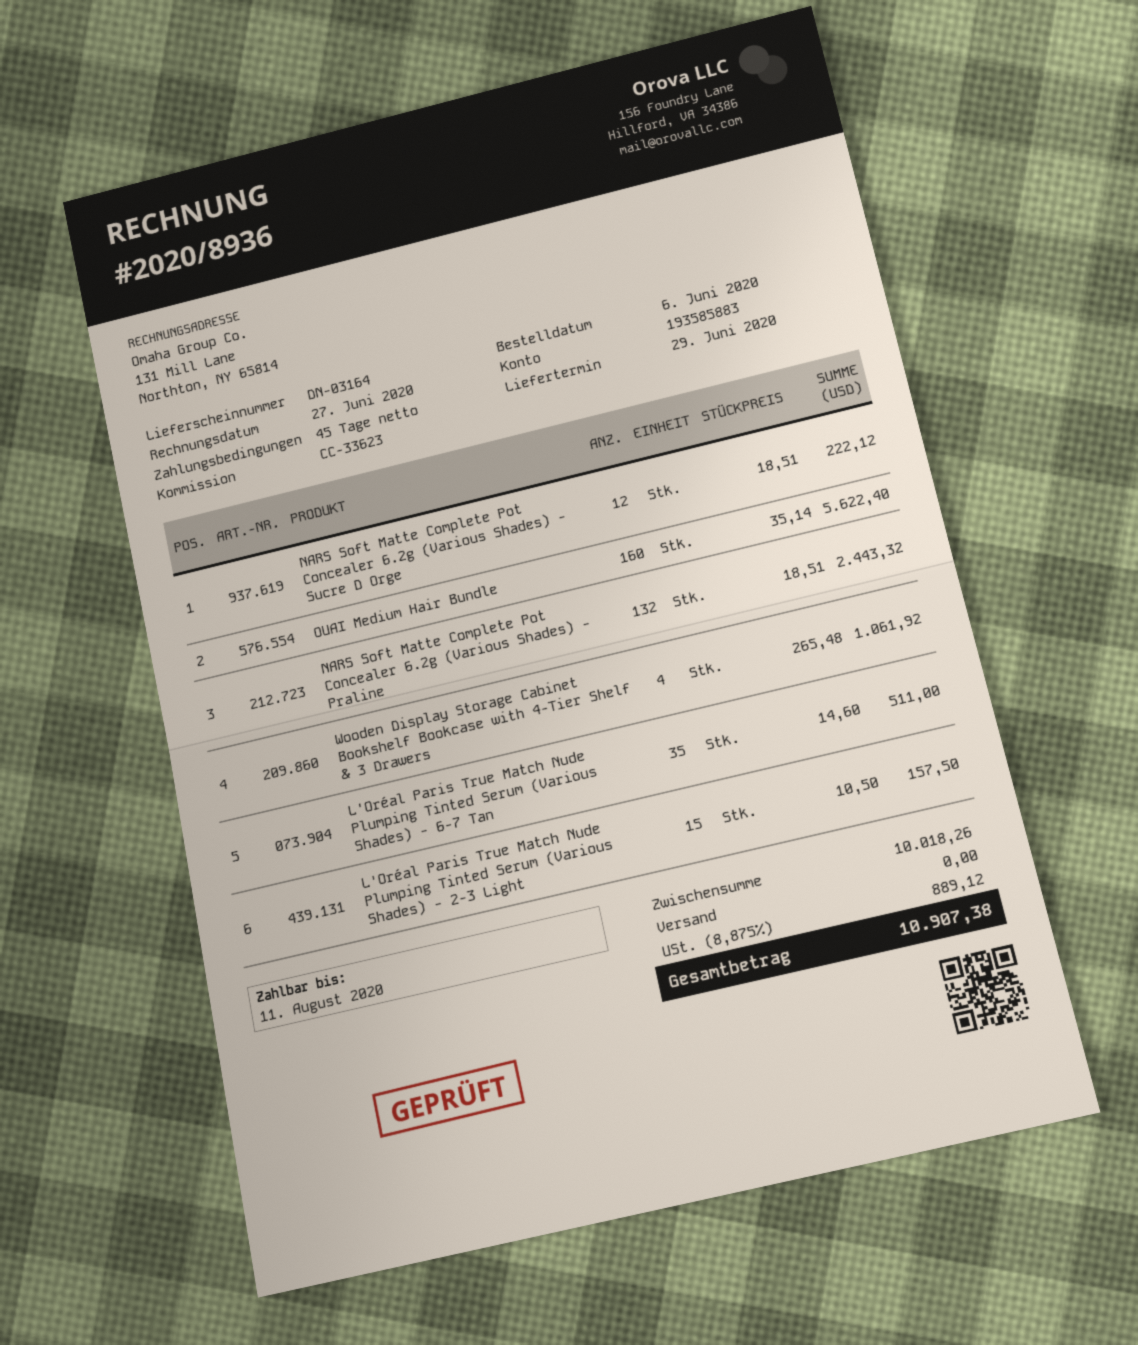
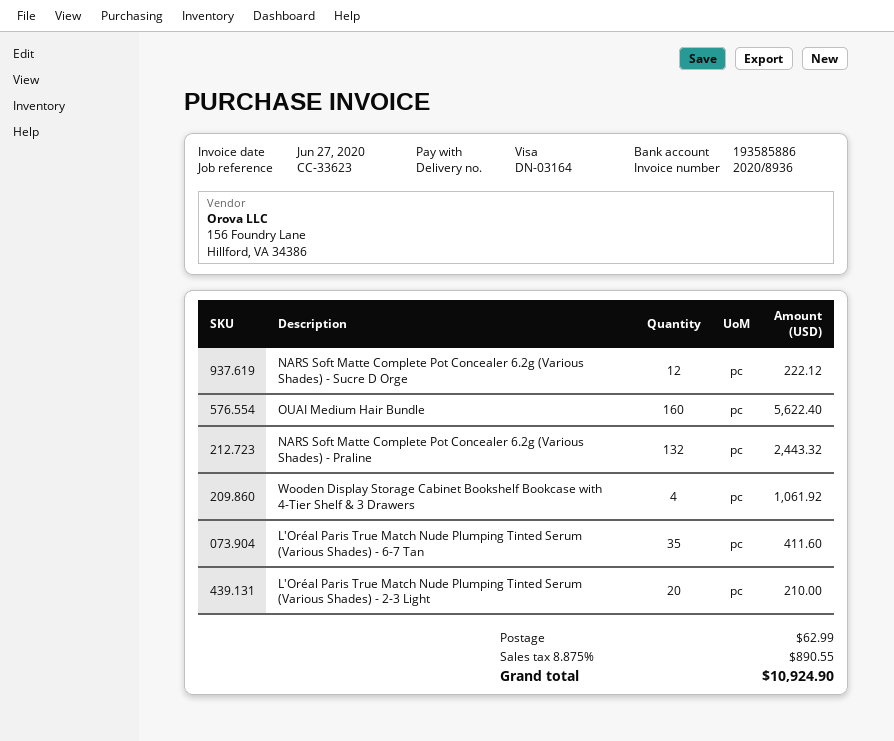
bank account: 193585883 -> 193585886
L'Oréal Paris True Match Nude Plumping Tinted Serum (Various Shades) - 6-7 Tan: 35 for 511.00 -> 35 for 411.60
L'Oréal Paris True Match Nude Plumping Tinted Serum (Various Shades) - 2-3 Light: 15 for 157.50 -> 20 for 210.00
shipping: 0.00 -> 62.99
tax: 8.875% = 889.12 -> 8.875% = 890.55
total: 10907.38 -> 10924.90

